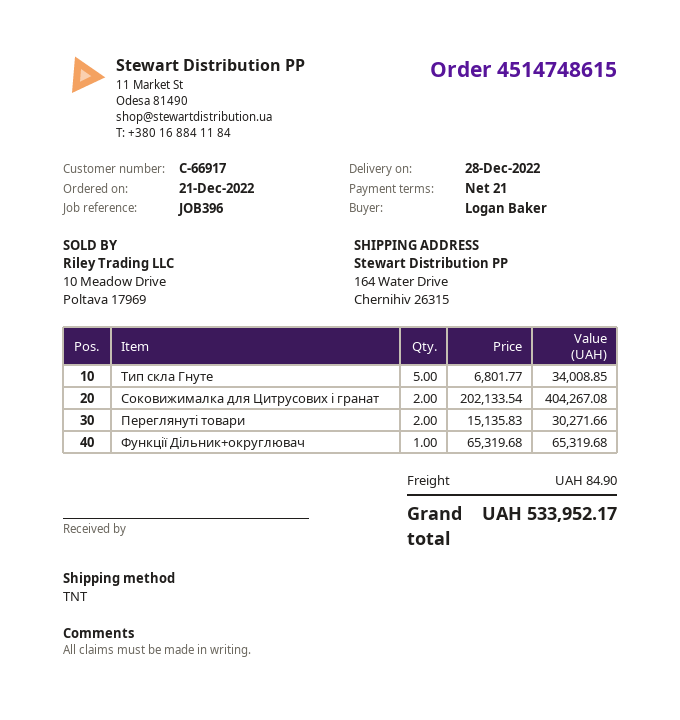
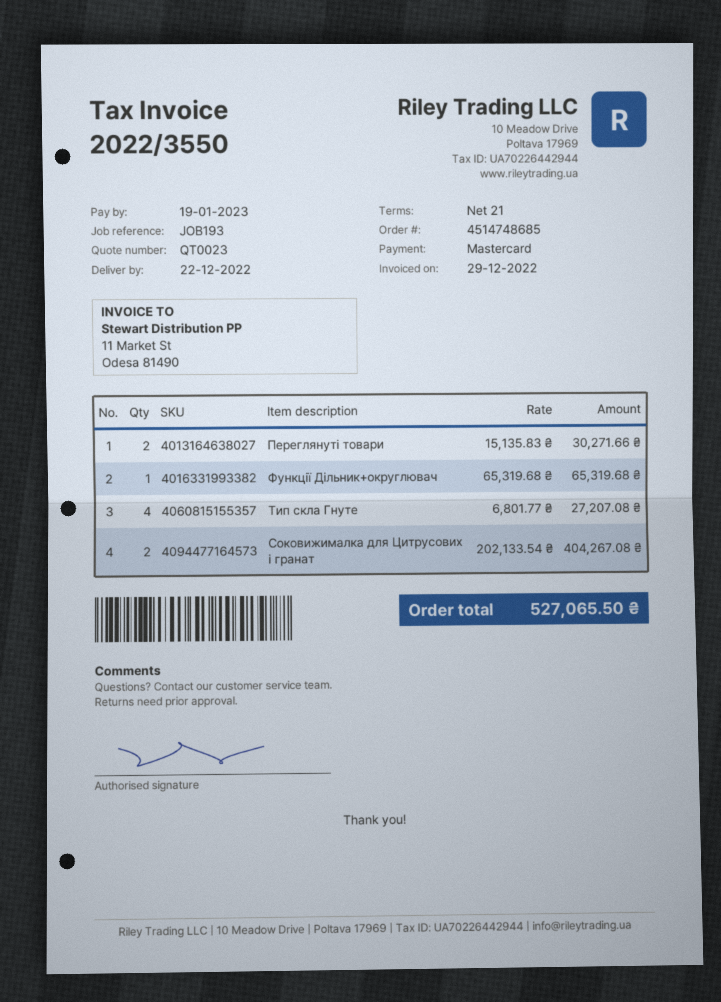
order number: 4514748615 -> 4514748685
delivery date: 2022-12-28 -> 2022-12-22
reference: JOB396 -> JOB193
Тип скла Гнуте: 5 x 6801.77 = 34008.85 -> 4 x 6801.77 = 27207.08
shipping: 84.90 -> none
total: 533952.17 -> 527065.50

